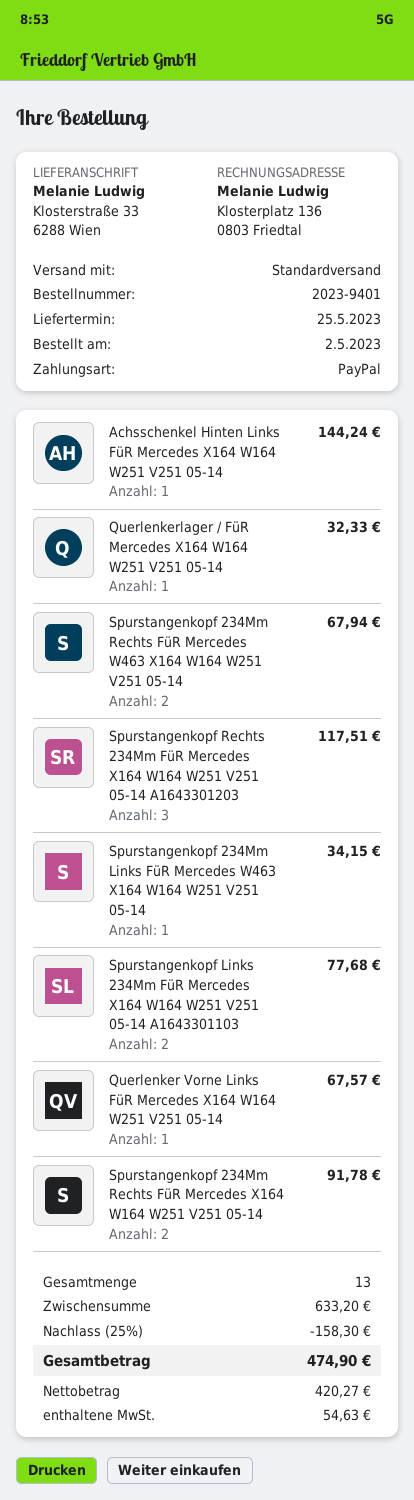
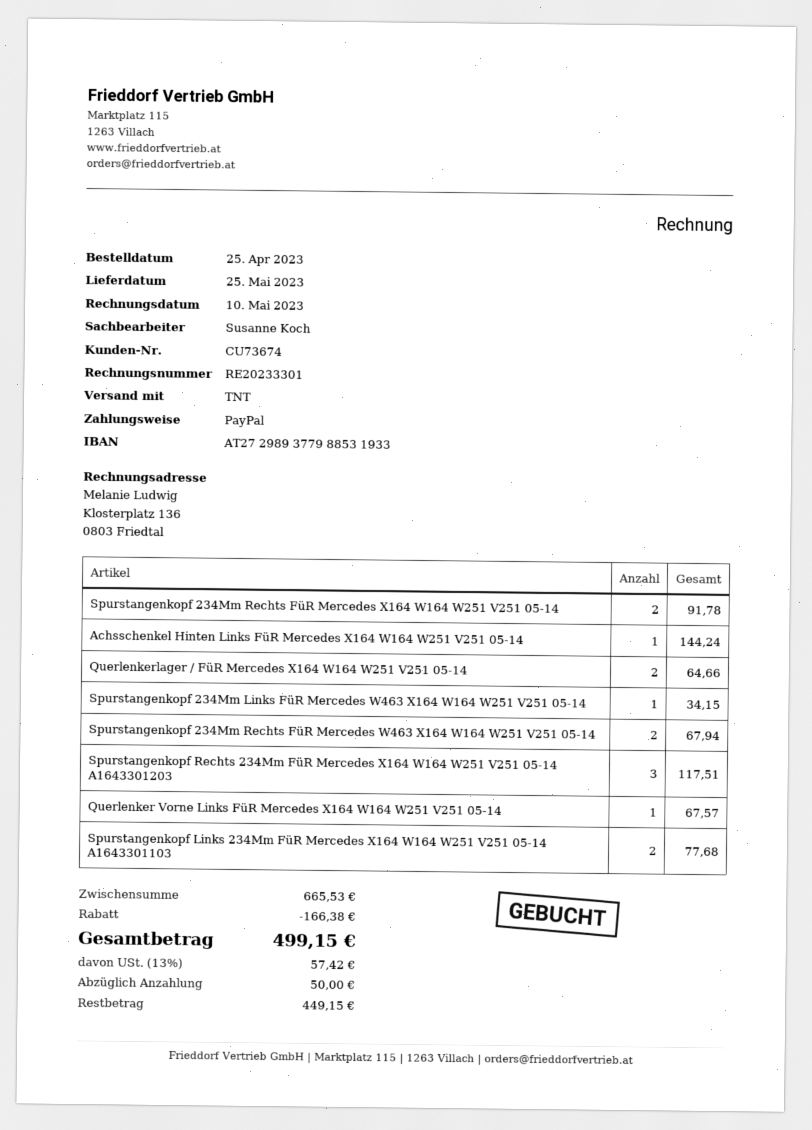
order date: 2023-05-02 -> 2023-04-25
shipping method: standard -> TNT
Querlenkerlager / FüR Mercedes X164 W164 W251 V251 05-14: 1 for 32.33 -> 2 for 64.66
subtotal: 633.20 -> 665.53
discount: 158.30 -> 166.38
tax: 54.63 -> 57.42
total: 474.90 -> 499.15

